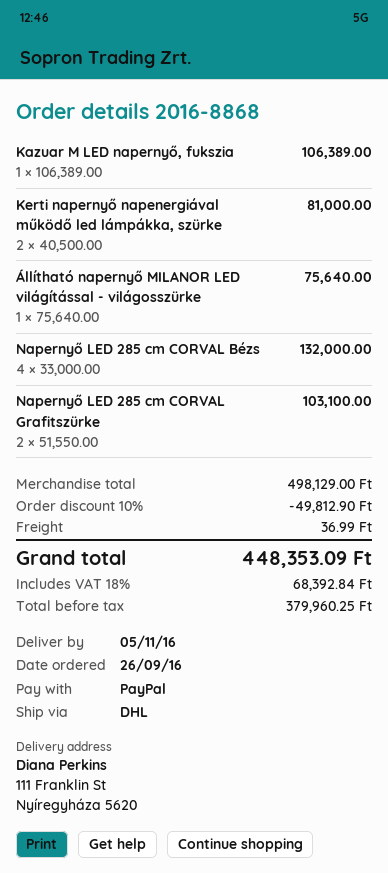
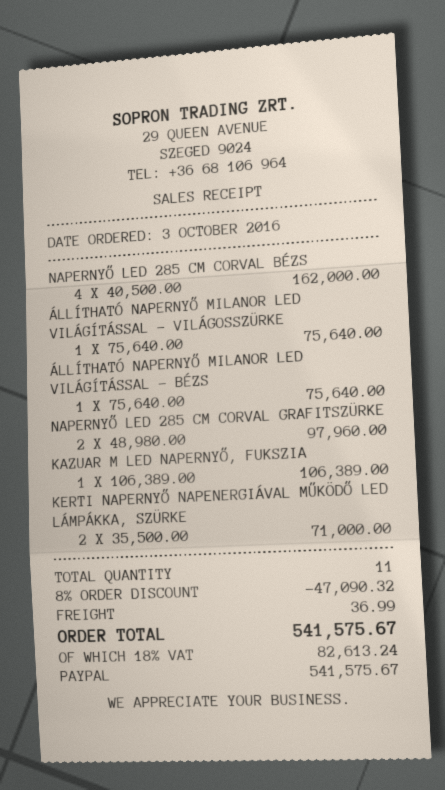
order date: 2016-09-26 -> 2016-10-03
Kerti napernyő napenergiával működő led lámpákka, szürke: 2 x 40500.00 = 81000.00 -> 2 x 35500.00 = 71000.00
Napernyő LED 285 cm CORVAL Bézs: 4 x 33000.00 = 132000.00 -> 4 x 40500.00 = 162000.00
Napernyő LED 285 cm CORVAL Grafitszürke: 2 x 51550.00 = 103100.00 -> 2 x 48980.00 = 97960.00
ÁLLÍTHATÓ NAPERNYŐ MILANOR LED VILÁGÍTÁSSAL - BÉZS: none -> 1 x 75640.00 = 75640.00
discount: 10% = 49812.90 -> 8% = 47090.32
tax: 18% = 68392.84 -> 18% = 82613.24
total: 448353.09 -> 541575.67

